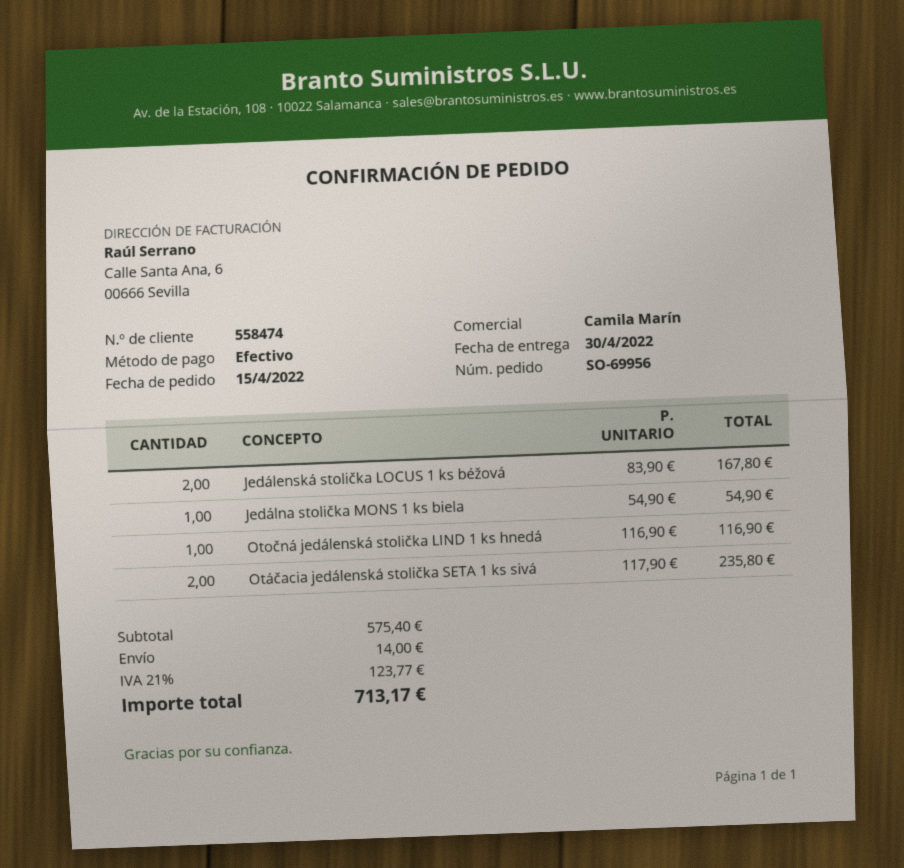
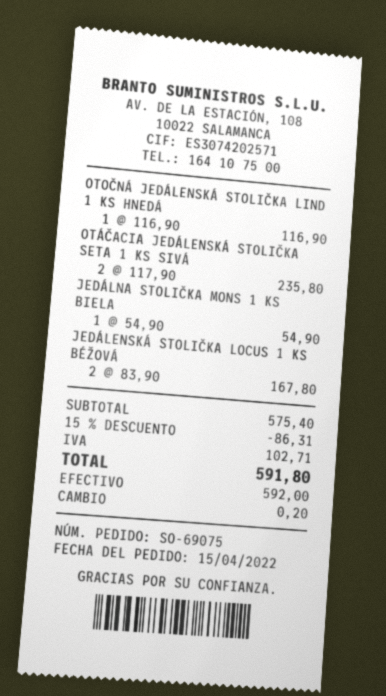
order number: SO-69956 -> SO-69075
discount: none -> 15% = 86.31
shipping: 14.00 -> none
tax: 123.77 -> 102.71
total: 713.17 -> 591.80

